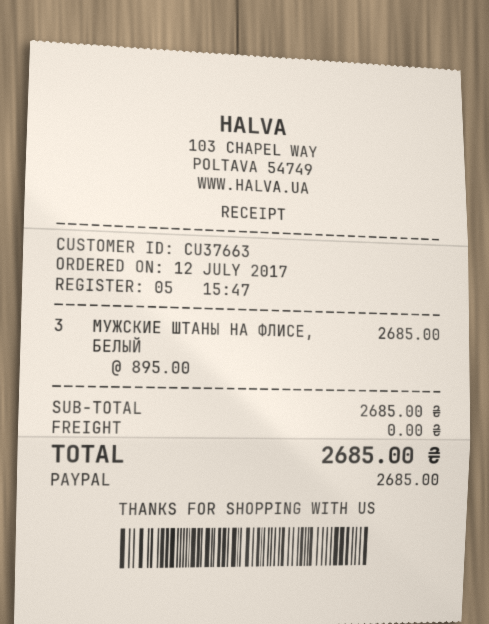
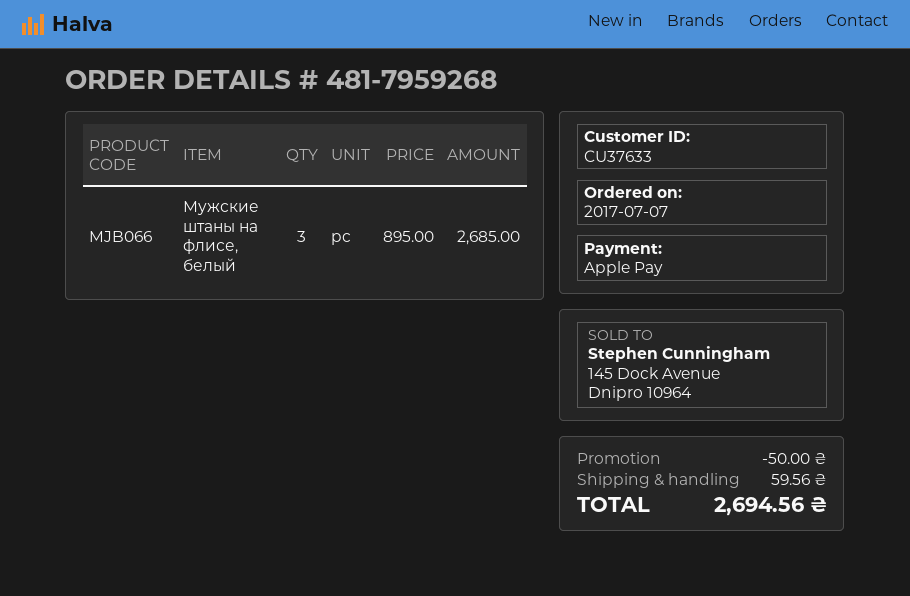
order date: 2017-07-12 -> 2017-07-07
customer number: CU37663 -> CU37633
payment method: PayPal -> Apple Pay
discount: none -> 50.00
shipping: 0.00 -> 59.56
total: 2685.00 -> 2694.56

